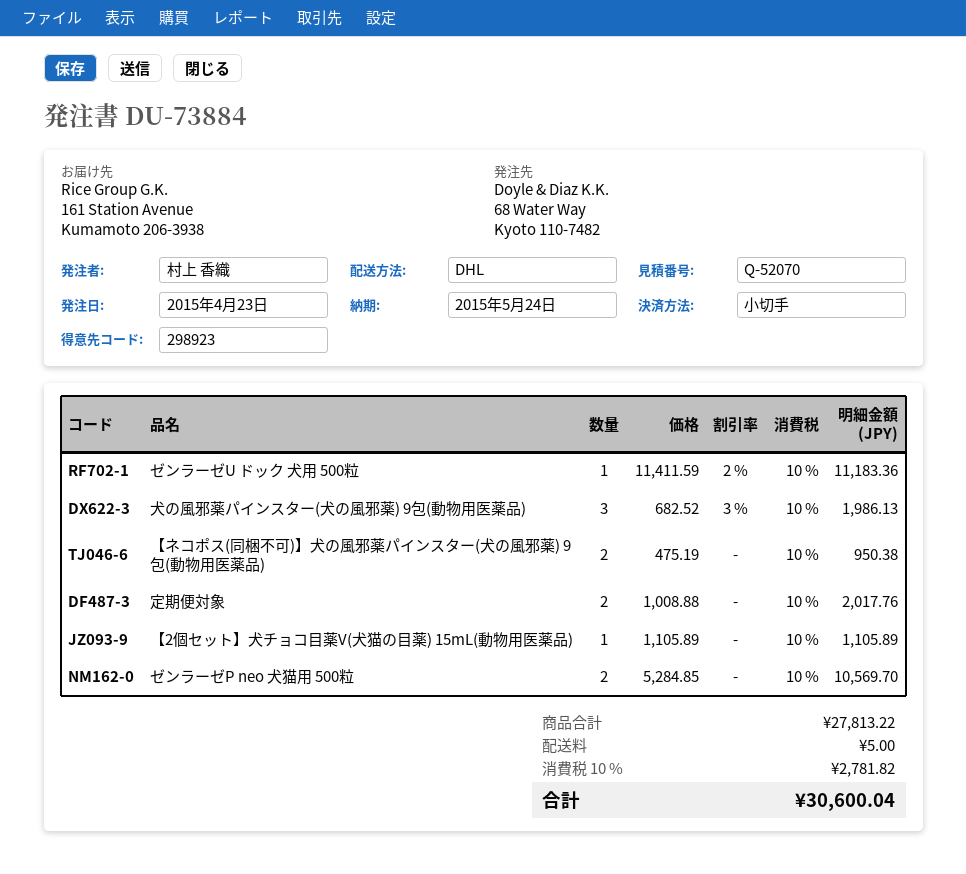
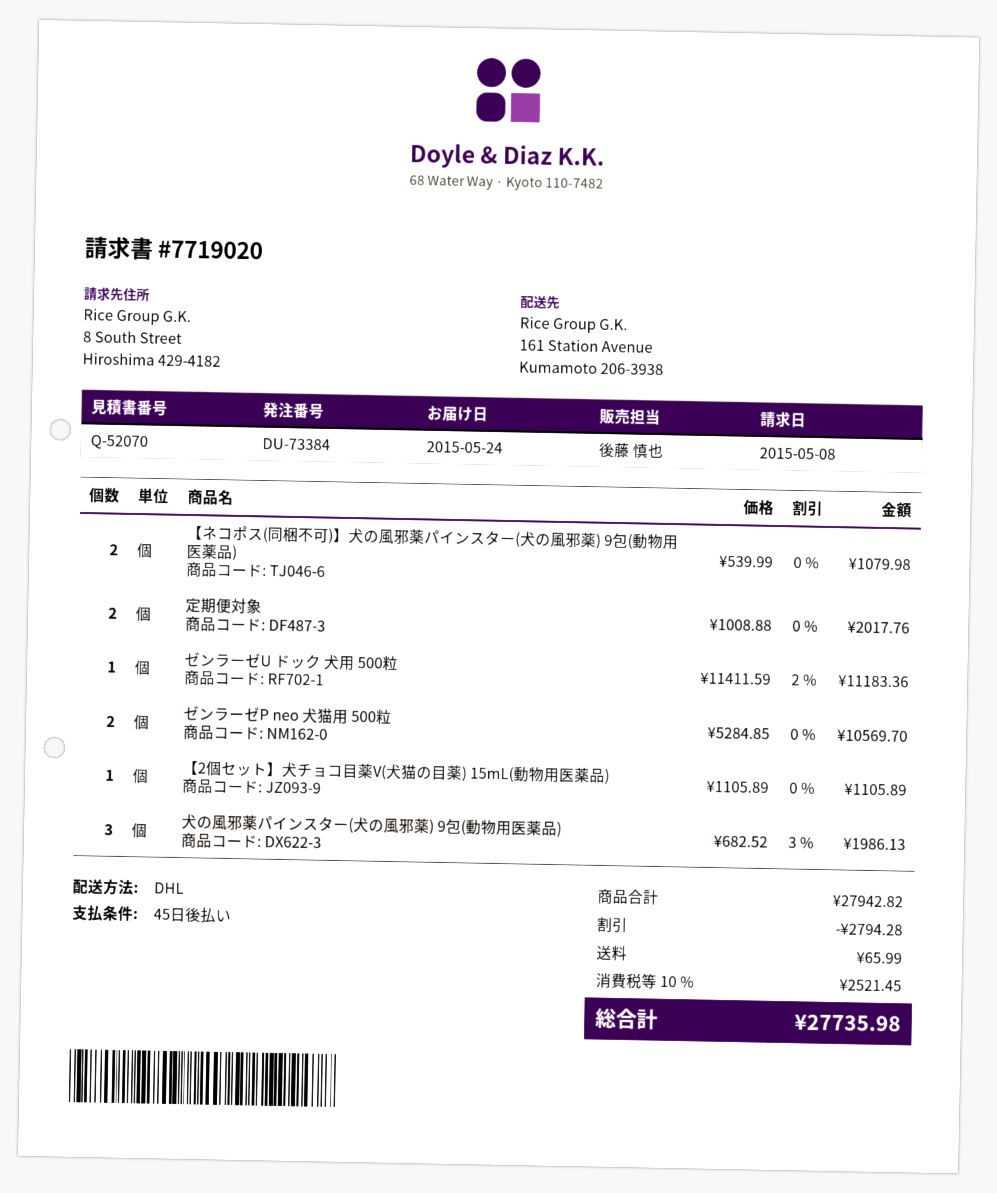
order number: DU-73884 -> DU-73384
【ネコポス(同梱不可)】犬の風邪薬パインスター(犬の風邪薬) 9包(動物用医薬品): 2 x 475.19 = 950.38 -> 2 x 539.99 = 1079.98
subtotal: 27813.22 -> 27942.82
discount: none -> 2794.28
shipping: 5.00 -> 65.99
tax: 10% = 2781.82 -> 10% = 2521.45
total: 30600.04 -> 27735.98

